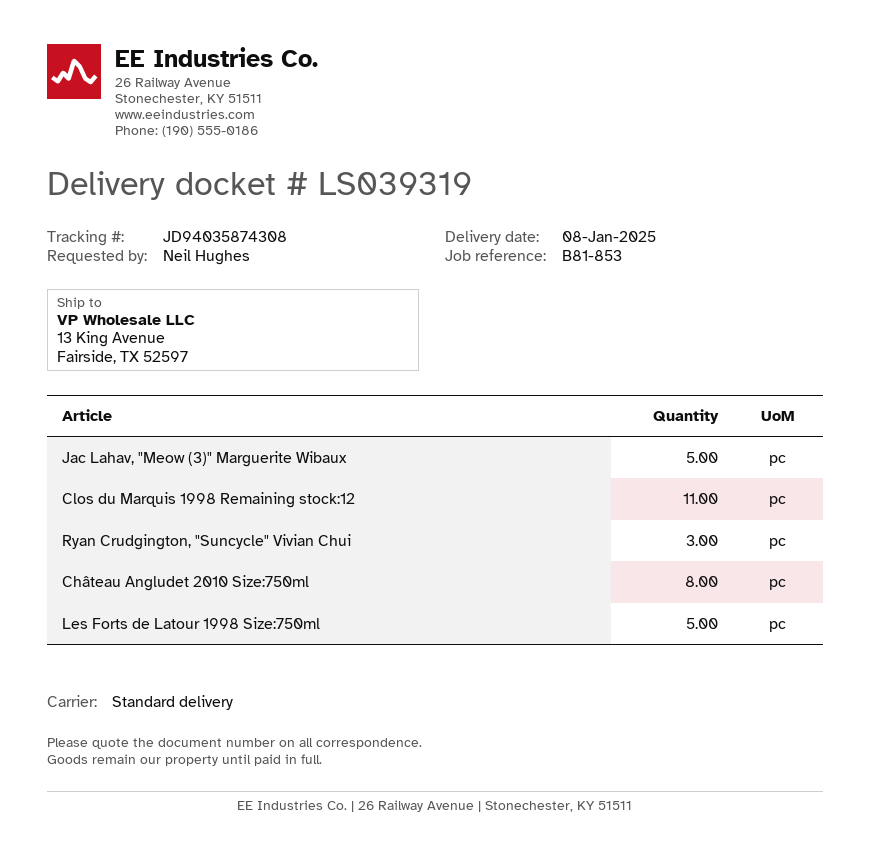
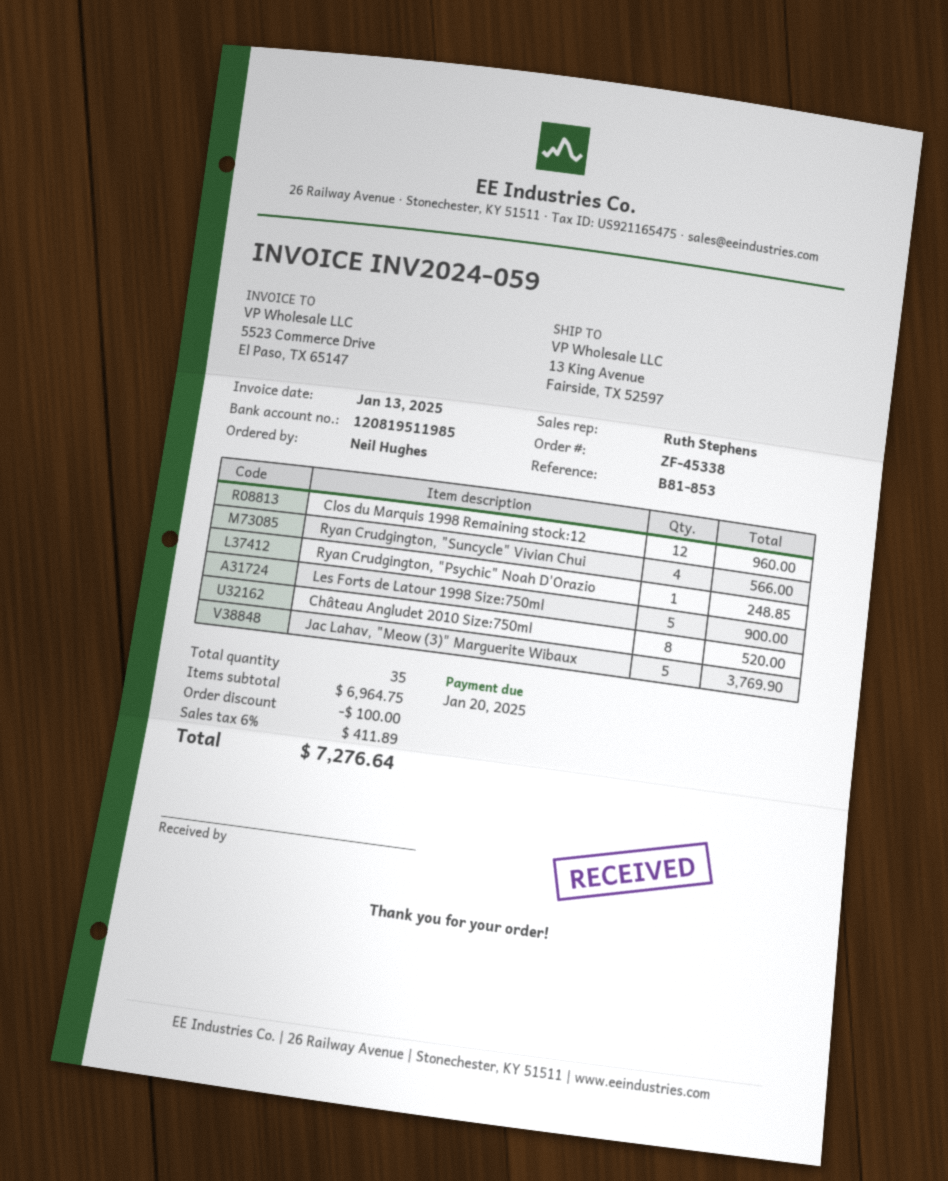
Clos du Marquis 1998 Remaining stock:12: 11 -> 12
Ryan Crudgington, "Suncycle" Vivian Chui: 3 -> 4
Ryan Crudgington, "Psychic" Noah D'Orazio: none -> 1

